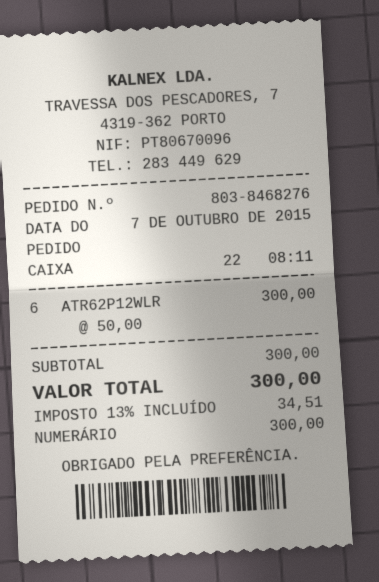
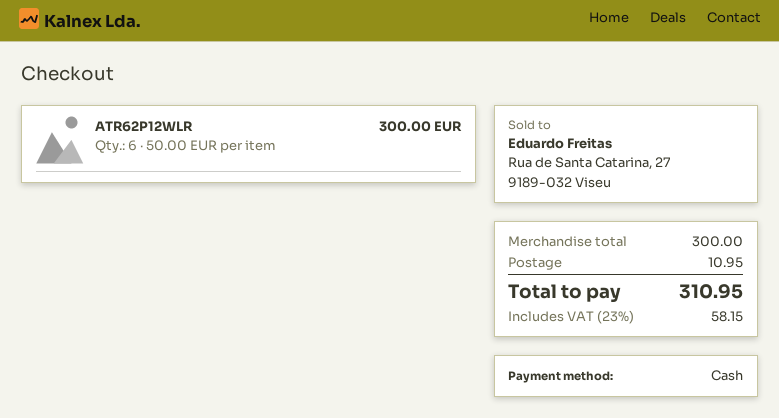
shipping: none -> 10.95
tax: 13% = 34.51 -> 23% = 58.15
total: 300.00 -> 310.95

